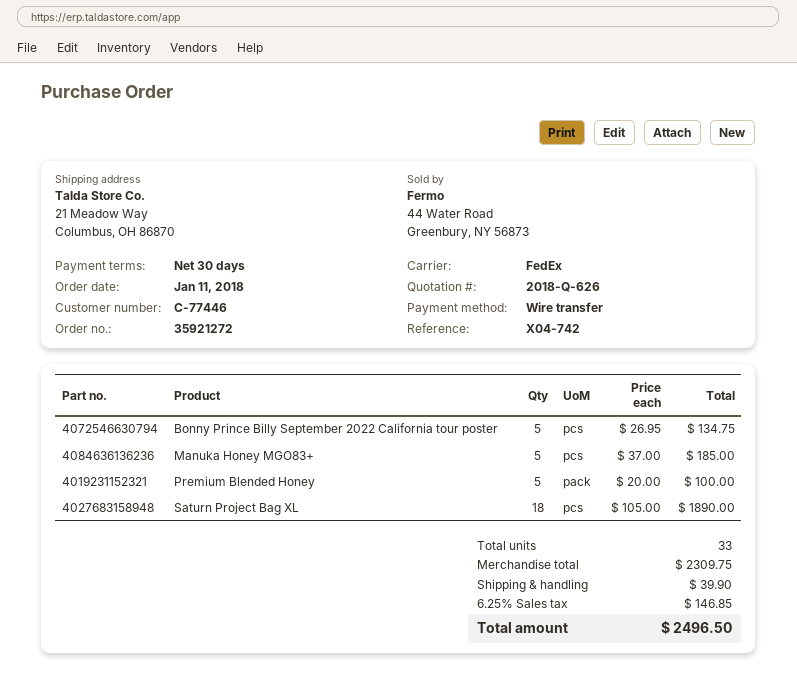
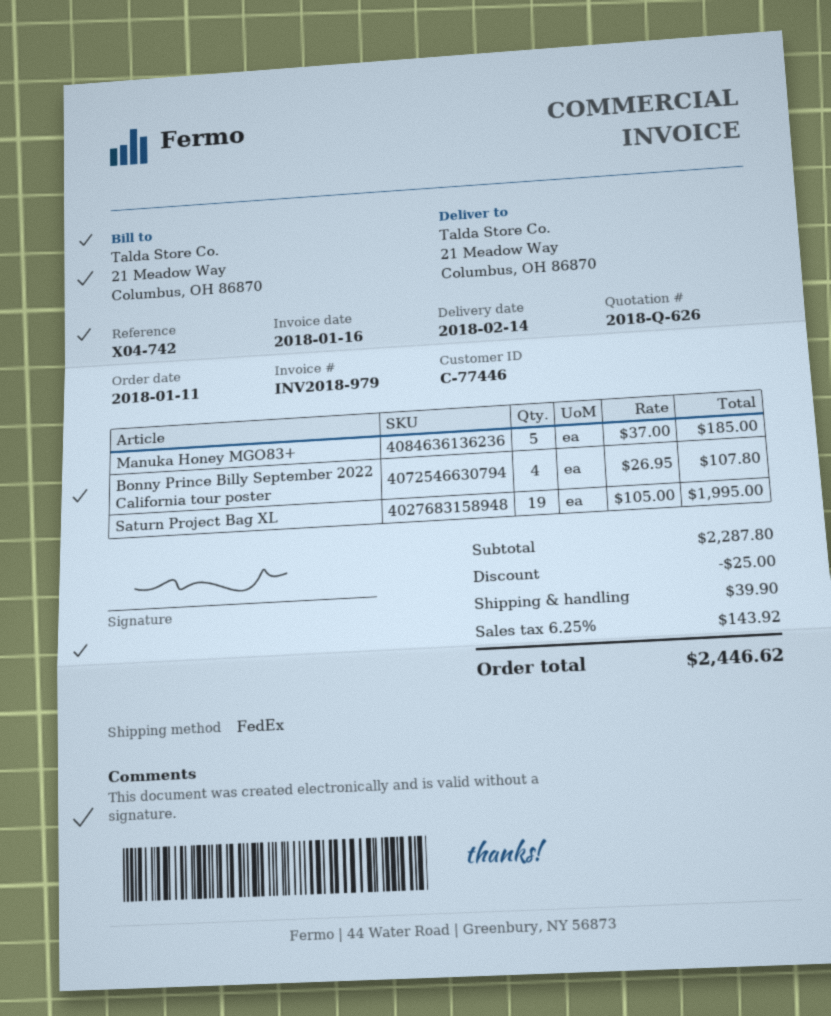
Bonny Prince Billy September 2022 California tour poster: 5 x 26.95 = 134.75 -> 4 x 26.95 = 107.80
Premium Blended Honey: 5 x 20.00 = 100.00 -> none
Saturn Project Bag XL: 18 x 105.00 = 1890.00 -> 19 x 105.00 = 1995.00
subtotal: 2309.75 -> 2287.80
discount: none -> 25.00
tax: 6.25% = 146.85 -> 6.25% = 143.92
total: 2496.50 -> 2446.62

